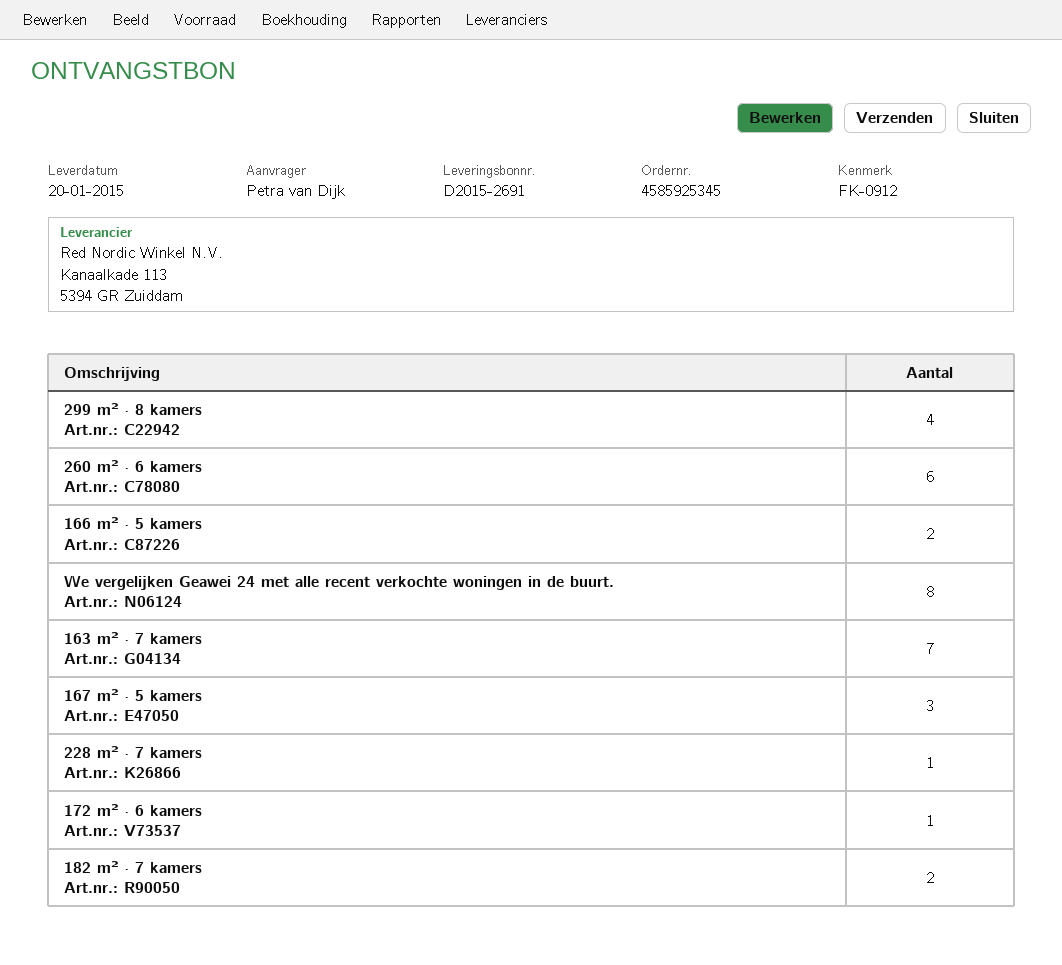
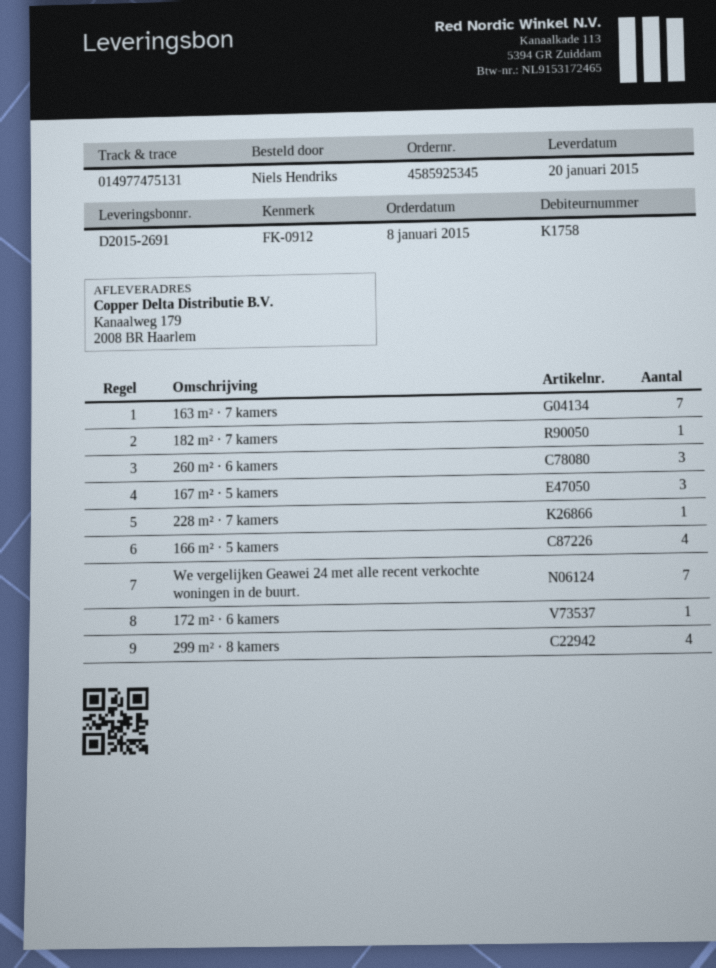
ordered by: Petra van Dijk -> Niels Hendriks
260 m² · 6 kamers: 6 -> 3
166 m² · 5 kamers: 2 -> 4
We vergelijken Geawei 24 met alle recent verkochte woningen in de buurt.: 8 -> 7
182 m² · 7 kamers: 2 -> 1

